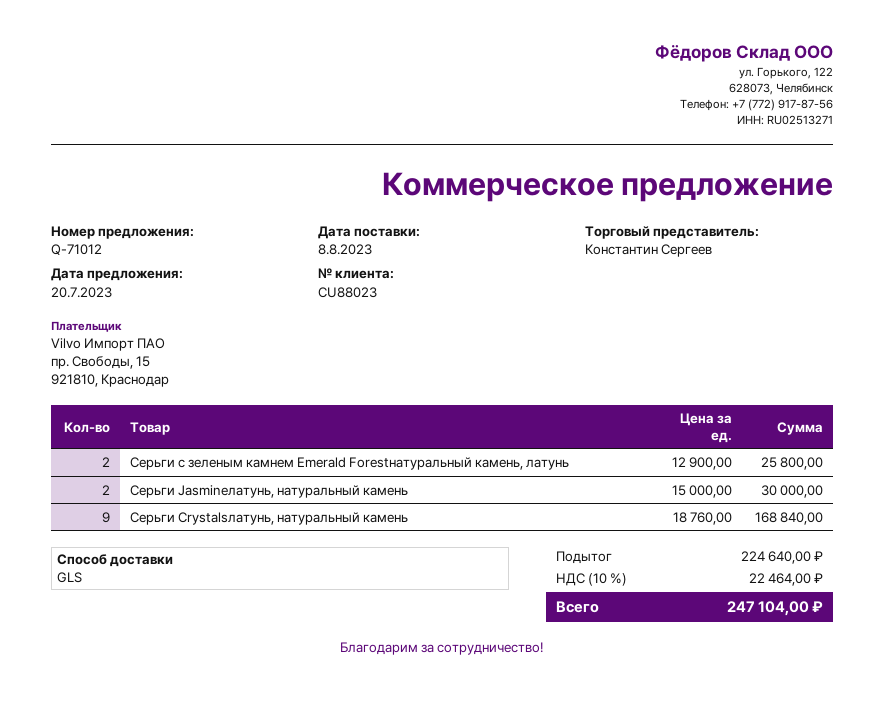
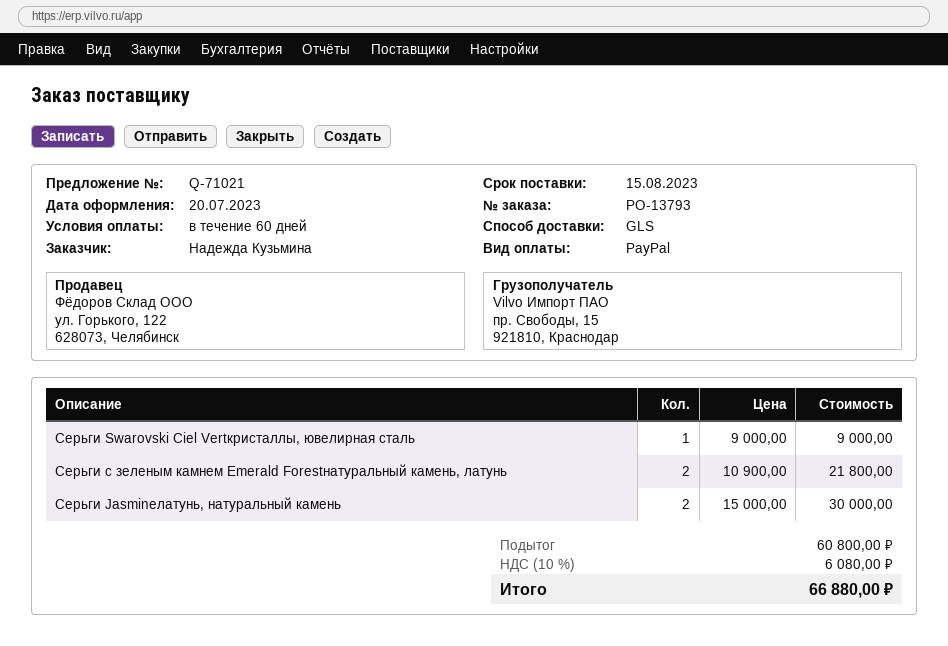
quote number: Q-71012 -> Q-71021
delivery date: 2023-08-08 -> 2023-08-15
Серьги с зеленым камнем Emerald Forestнатуральный камень, латунь: 2 x 12900.00 = 25800.00 -> 2 x 10900.00 = 21800.00
Серьги Crystalsлатунь, натуральный камень: 9 x 18760.00 = 168840.00 -> none
Серьги Swarovski Сiel Vertкристаллы, ювелирная сталь: none -> 1 x 9000.00 = 9000.00
subtotal: 224640.00 -> 60800.00
tax: 10% = 22464.00 -> 10% = 6080.00
total: 247104.00 -> 66880.00

